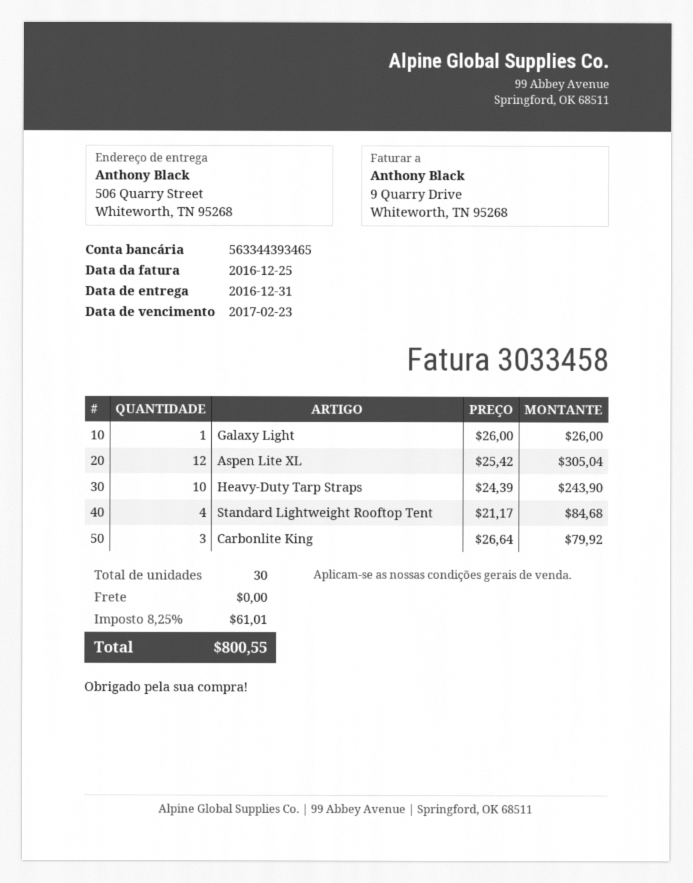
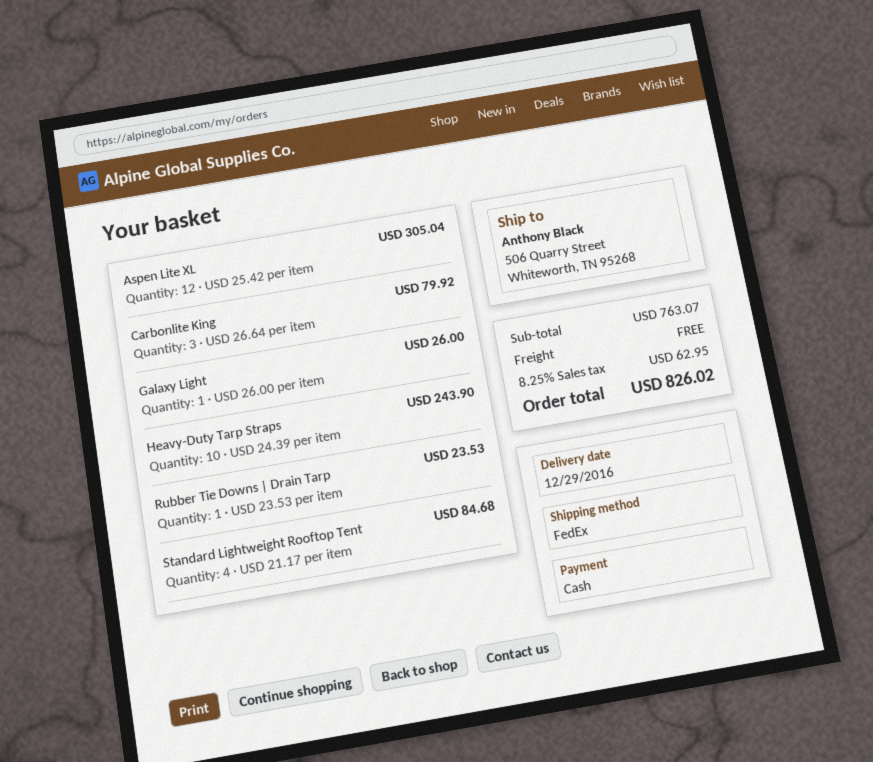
delivery date: 2016-12-31 -> 2016-12-29
Rubber Tie Downs | Drain Tarp: none -> 1 x 23.53 = 23.53
tax: 8.25% = 61.01 -> 8.25% = 62.95
total: 800.55 -> 826.02

